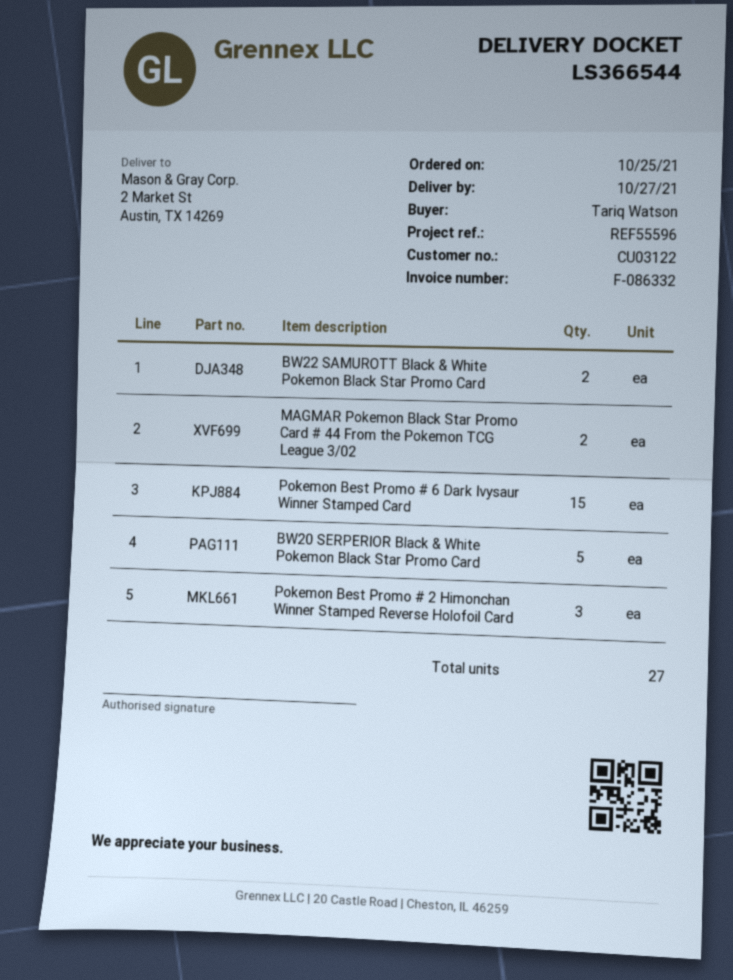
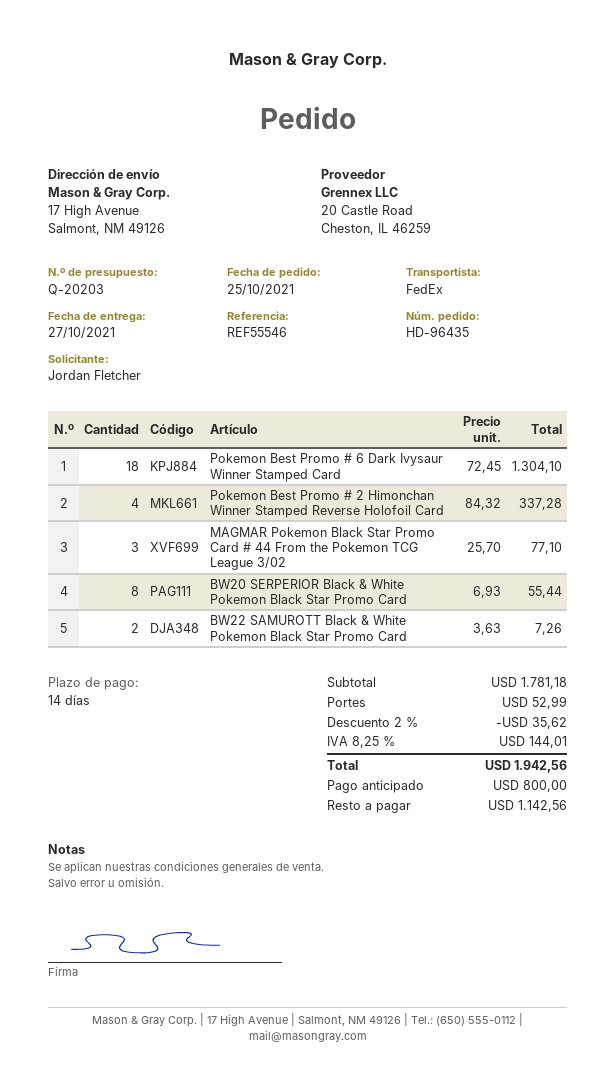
reference: REF55596 -> REF55546
ordered by: Tariq Watson -> Jordan Fletcher
ship to: 2 Market St, Austin, TX 14269 -> 17 High Avenue, Salmont, NM 49126
MAGMAR Pokemon Black Star Promo Card # 44 From the Pokemon TCG League 3/02: 2 -> 3
Pokemon Best Promo # 6 Dark Ivysaur Winner Stamped Card: 15 -> 18
BW20 SERPERIOR Black & White Pokemon Black Star Promo Card: 5 -> 8
Pokemon Best Promo # 2 Himonchan Winner Stamped Reverse Holofoil Card: 3 -> 4

